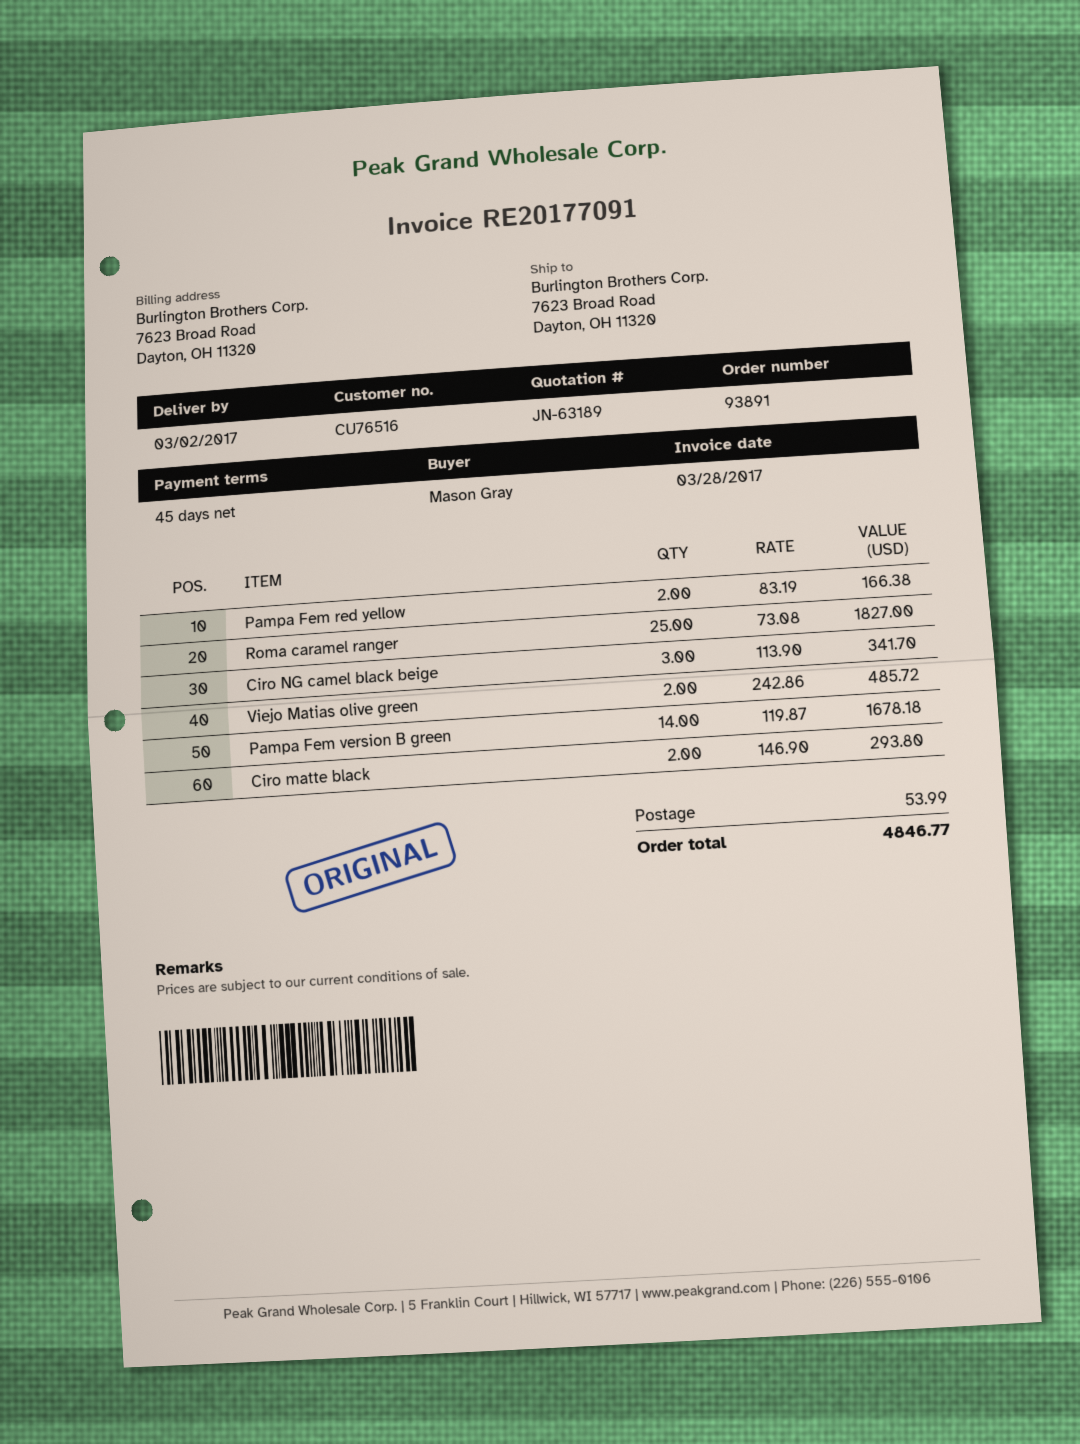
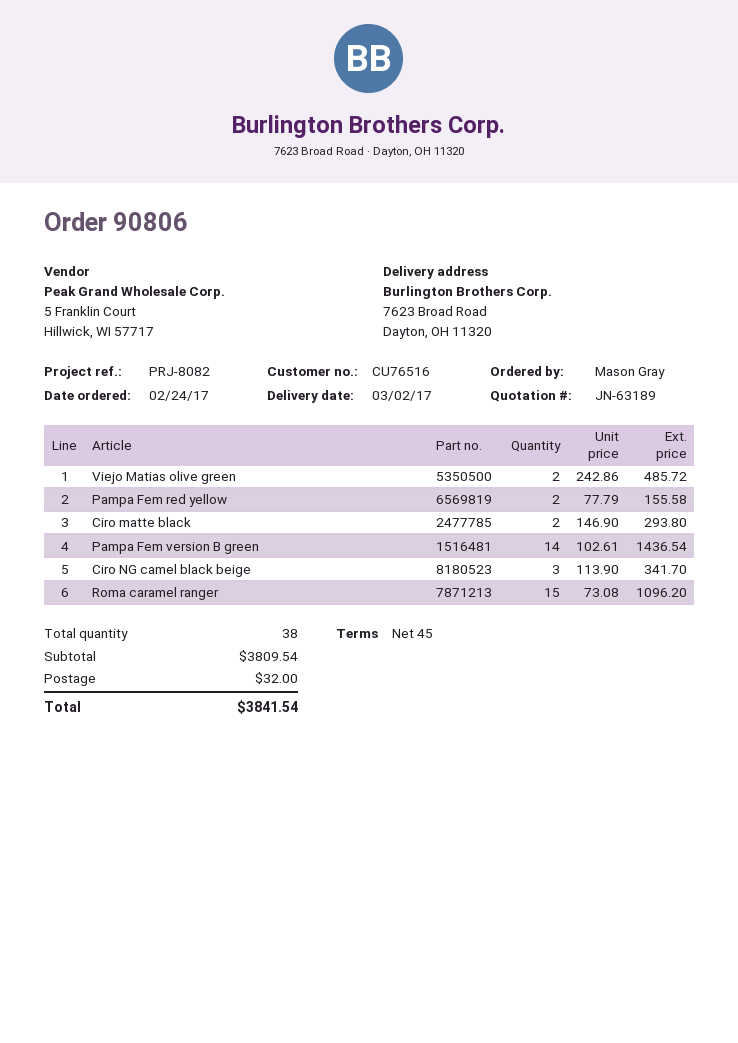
order number: 93891 -> 90806
Pampa Fem red yellow: 2 x 83.19 = 166.38 -> 2 x 77.79 = 155.58
Roma caramel ranger: 25 x 73.08 = 1827.00 -> 15 x 73.08 = 1096.20
Pampa Fem version B green: 14 x 119.87 = 1678.18 -> 14 x 102.61 = 1436.54
shipping: 53.99 -> 32.00
total: 4846.77 -> 3841.54

